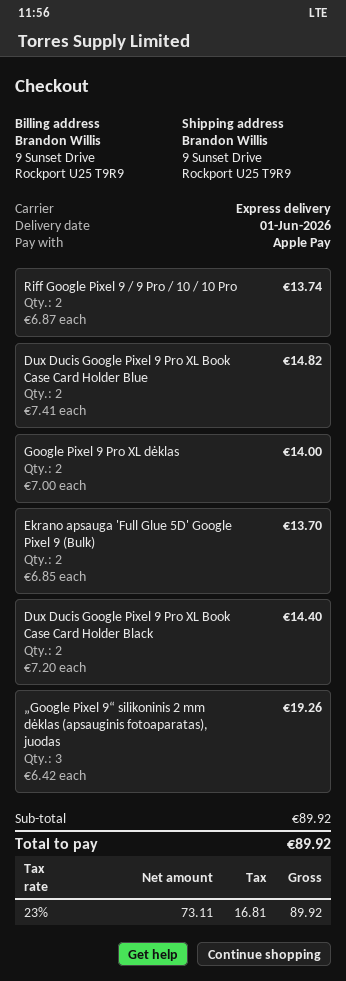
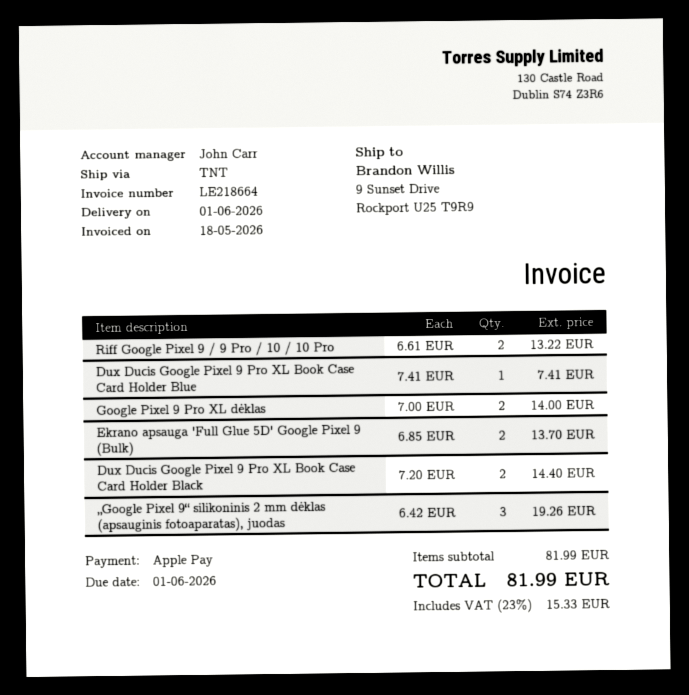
shipping method: express -> TNT
Riff Google Pixel 9 / 9 Pro / 10 / 10 Pro: 2 x 6.87 = 13.74 -> 2 x 6.61 = 13.22
Dux Ducis Google Pixel 9 Pro XL Book Case Card Holder Blue: 2 x 7.41 = 14.82 -> 1 x 7.41 = 7.41
subtotal: 89.92 -> 81.99
tax: 23% = 16.81 -> 23% = 15.33
total: 89.92 -> 81.99

